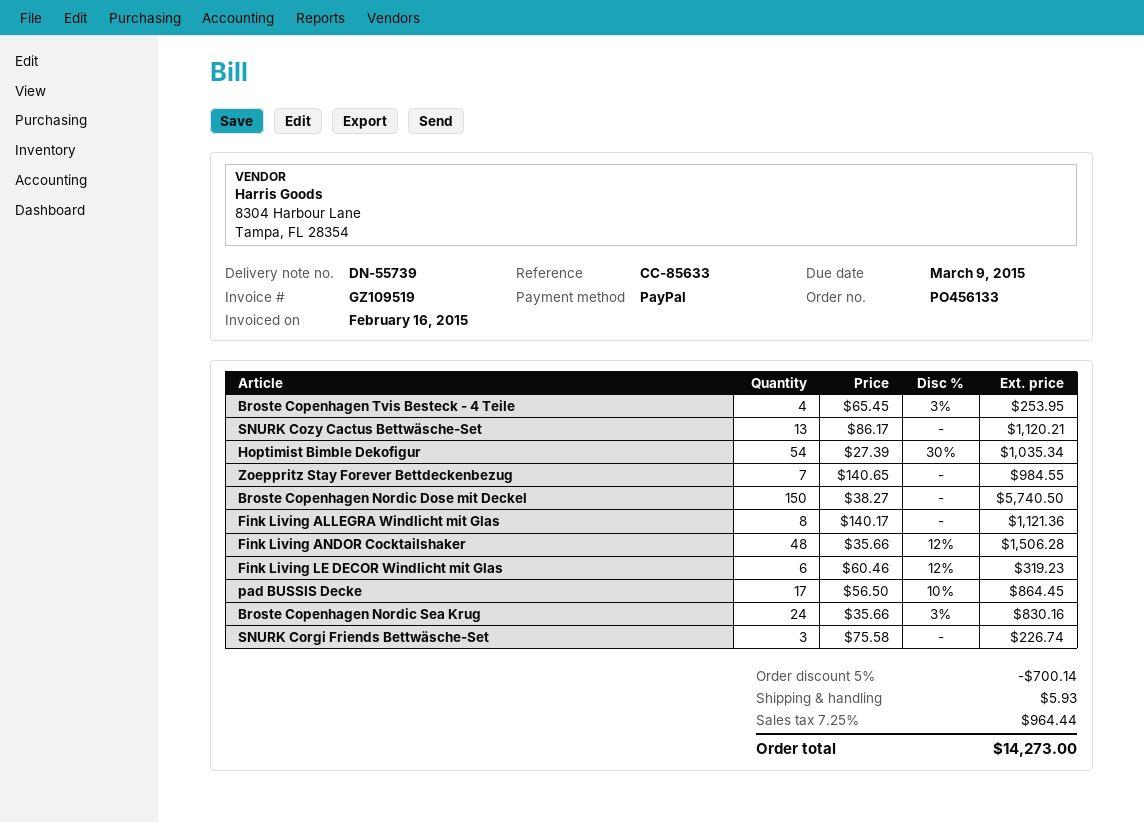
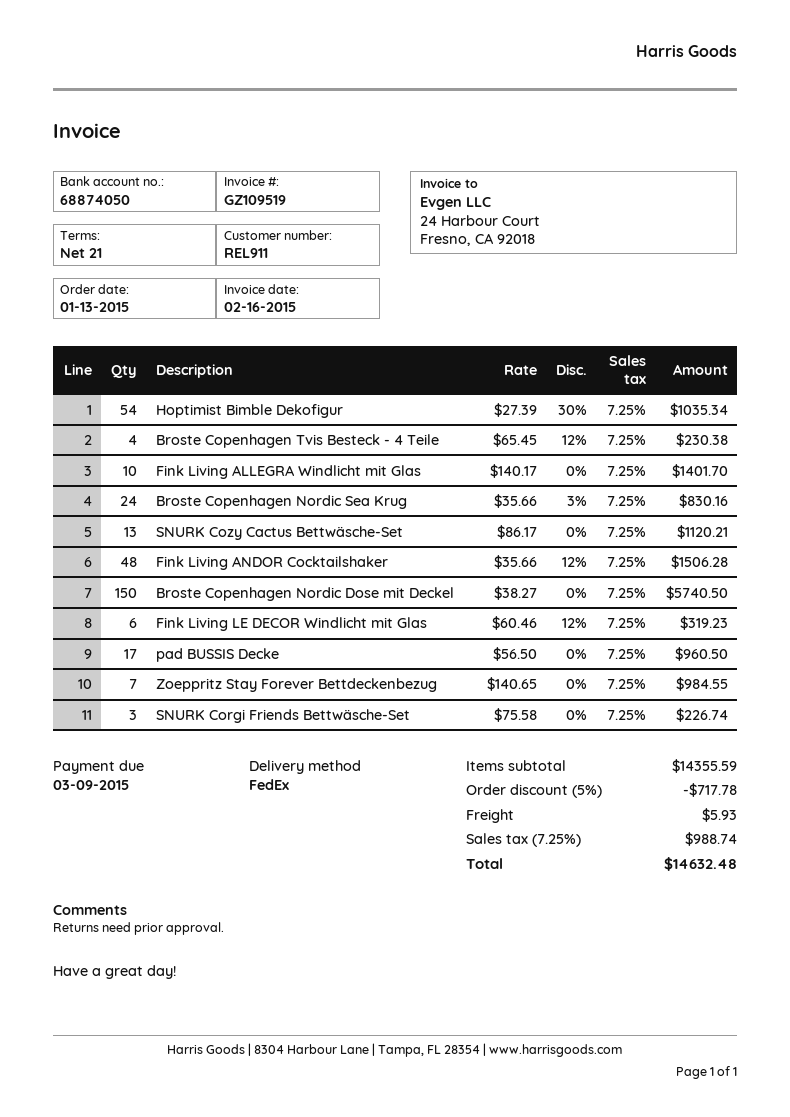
Broste Copenhagen Tvis Besteck - 4 Teile: 4 x 65.45 - 3% = 253.95 -> 4 x 65.45 - 12% = 230.38
Fink Living ALLEGRA Windlicht mit Glas: 8 x 140.17 = 1121.36 -> 10 x 140.17 = 1401.70
pad BUSSIS Decke: 17 x 56.50 - 10% = 864.45 -> 17 x 56.50 = 960.50
discount: 5% = 700.14 -> 5% = 717.78
tax: 7.25% = 964.44 -> 7.25% = 988.74
total: 14273.00 -> 14632.48

